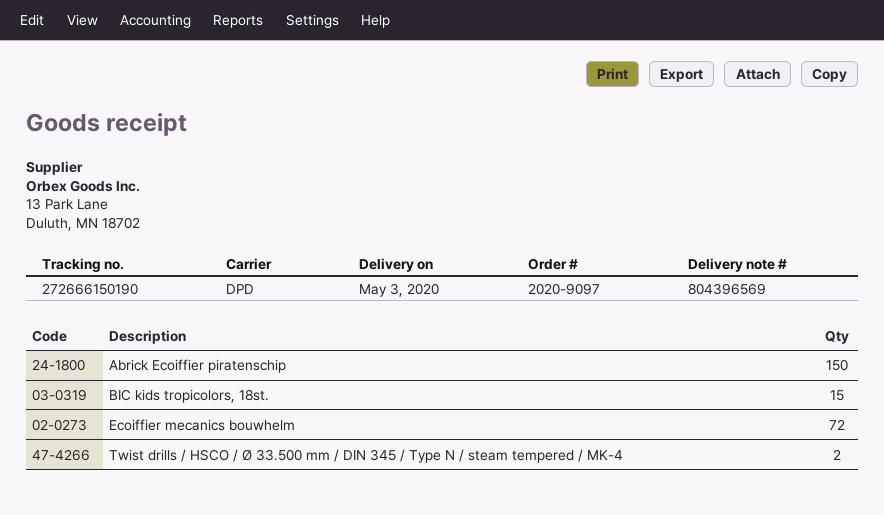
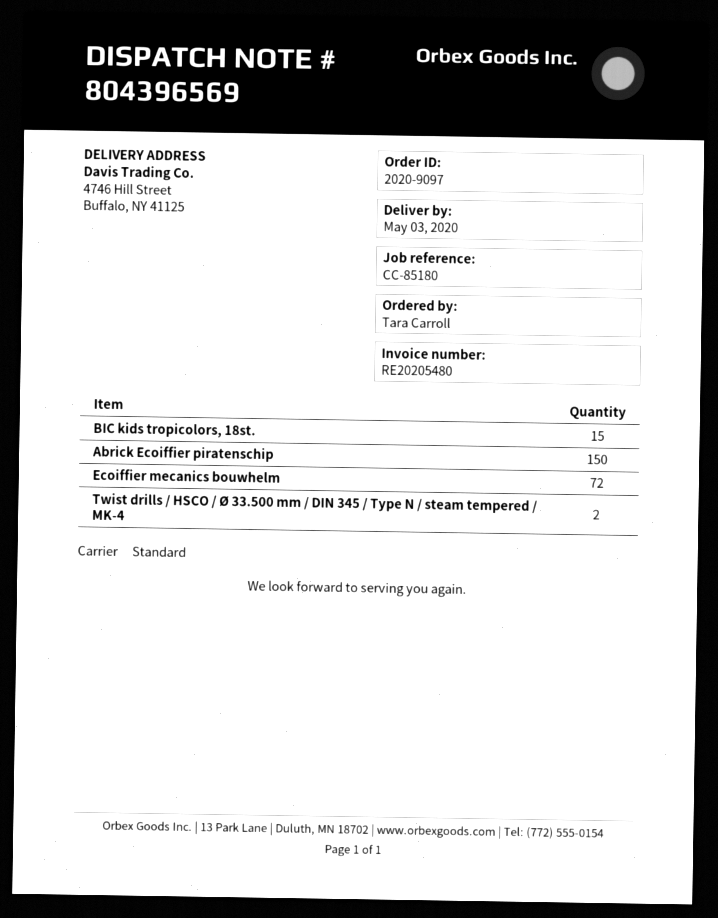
shipping method: DPD -> standard

